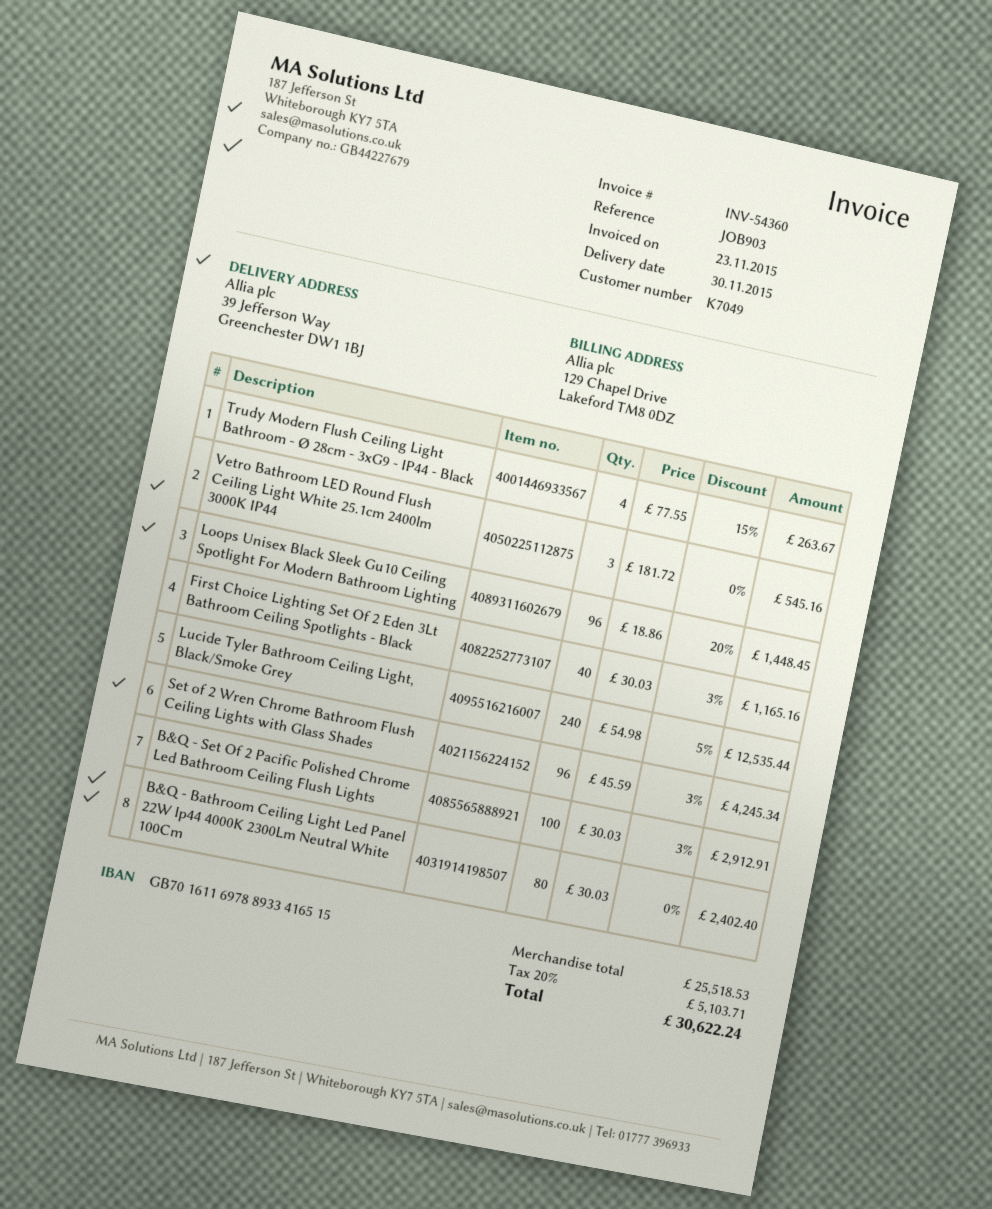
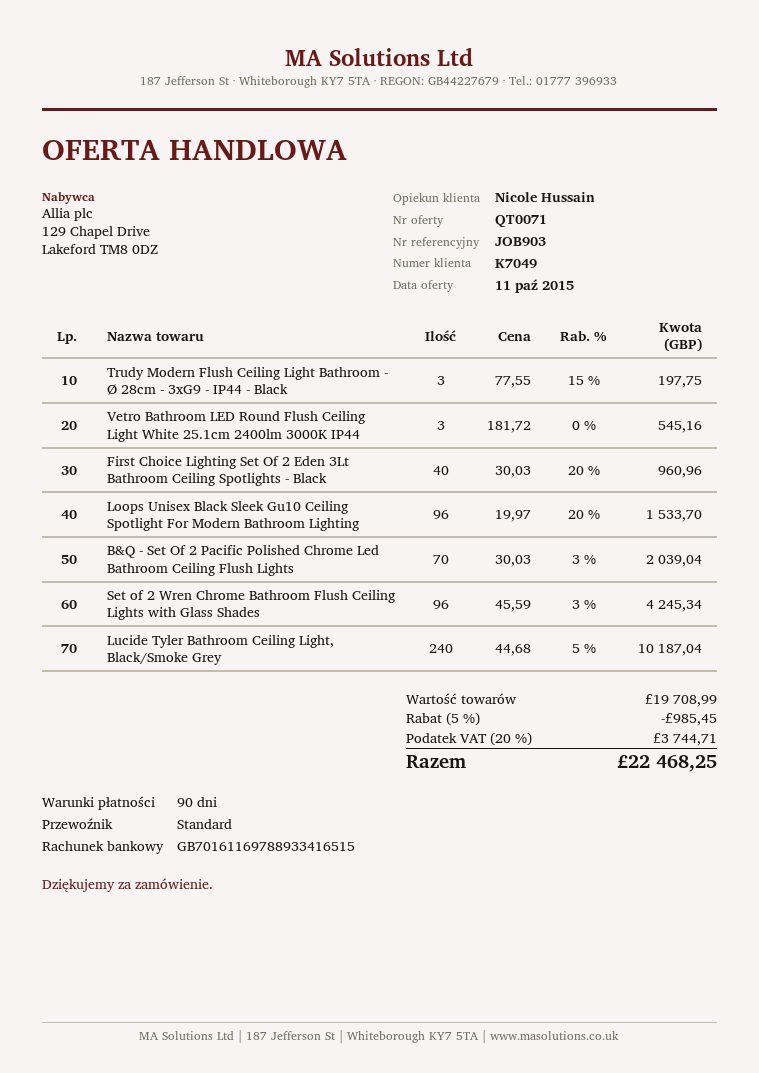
Trudy Modern Flush Ceiling Light Bathroom - Ø 28cm - 3xG9 - IP44 - Black: 4 x 77.55 - 15% = 263.67 -> 3 x 77.55 - 15% = 197.75
Loops Unisex Black Sleek Gu10 Ceiling Spotlight For Modern Bathroom Lighting: 96 x 18.86 - 20% = 1448.45 -> 96 x 19.97 - 20% = 1533.70
First Choice Lighting Set Of 2 Eden 3Lt Bathroom Ceiling Spotlights - Black: 40 x 30.03 - 3% = 1165.16 -> 40 x 30.03 - 20% = 960.96
Lucide Tyler Bathroom Ceiling Light, Black/Smoke Grey: 240 x 54.98 - 5% = 12535.44 -> 240 x 44.68 - 5% = 10187.04
B&Q - Set Of 2 Pacific Polished Chrome Led Bathroom Ceiling Flush Lights: 100 x 30.03 - 3% = 2912.91 -> 70 x 30.03 - 3% = 2039.04
B&Q - Bathroom Ceiling Light Led Panel 22W Ip44 4000K 2300Lm Neutral White 100Cm: 80 x 30.03 = 2402.40 -> none
subtotal: 25518.53 -> 19708.99
discount: none -> 5% = 985.45
tax: 20% = 5103.71 -> 20% = 3744.71
total: 30622.24 -> 22468.25

